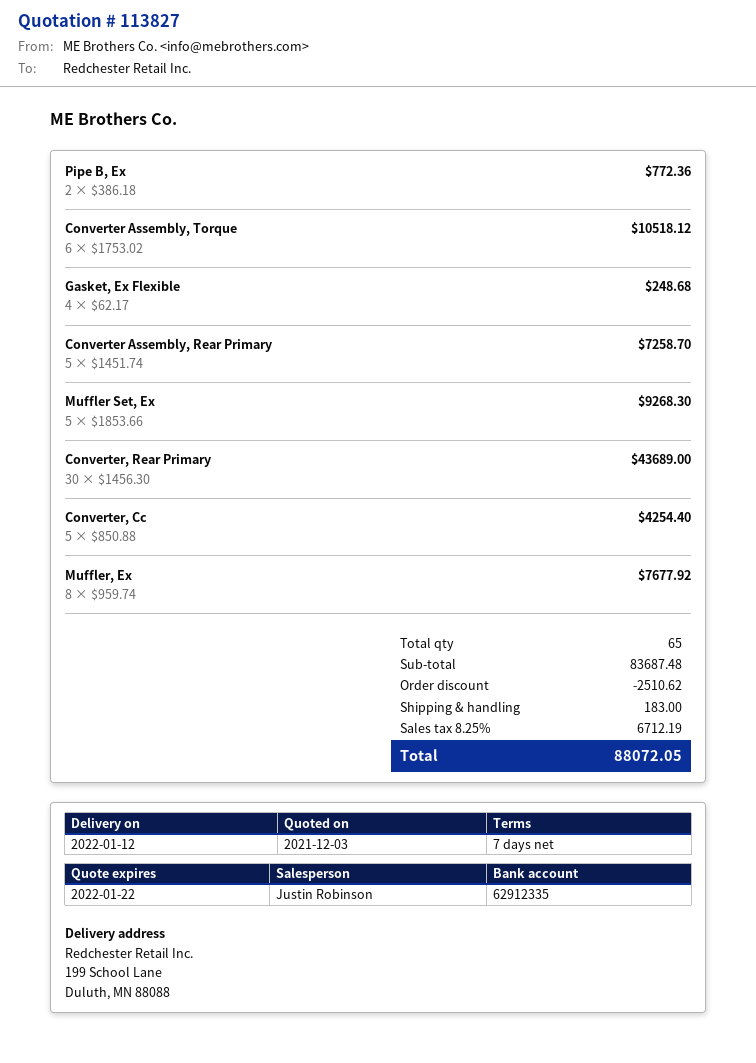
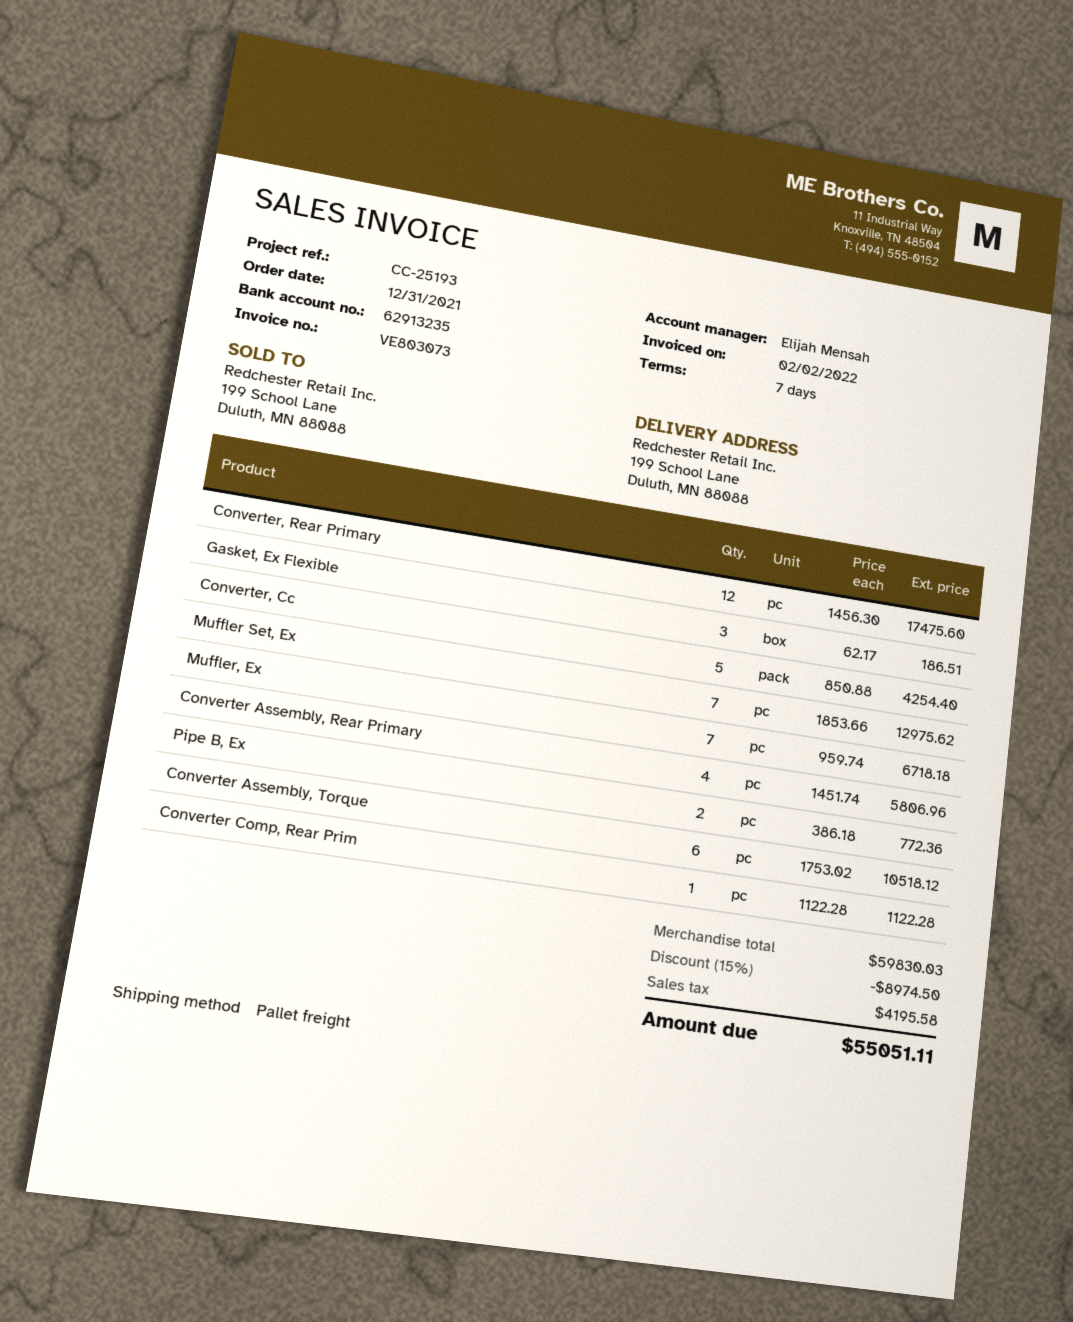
sales rep: Justin Robinson -> Elijah Mensah
bank account: 62912335 -> 62913235
Gasket, Ex Flexible: 4 x 62.17 = 248.68 -> 3 x 62.17 = 186.51
Converter Assembly, Rear Primary: 5 x 1451.74 = 7258.70 -> 4 x 1451.74 = 5806.96
Muffler Set, Ex: 5 x 1853.66 = 9268.30 -> 7 x 1853.66 = 12975.62
Converter, Rear Primary: 30 x 1456.30 = 43689.00 -> 12 x 1456.30 = 17475.60
Muffler, Ex: 8 x 959.74 = 7677.92 -> 7 x 959.74 = 6718.18
Converter Comp, Rear Prim: none -> 1 x 1122.28 = 1122.28
subtotal: 83687.48 -> 59830.03
discount: 2510.62 -> 8974.50
shipping: 183.00 -> none
tax: 6712.19 -> 4195.58
total: 88072.05 -> 55051.11

